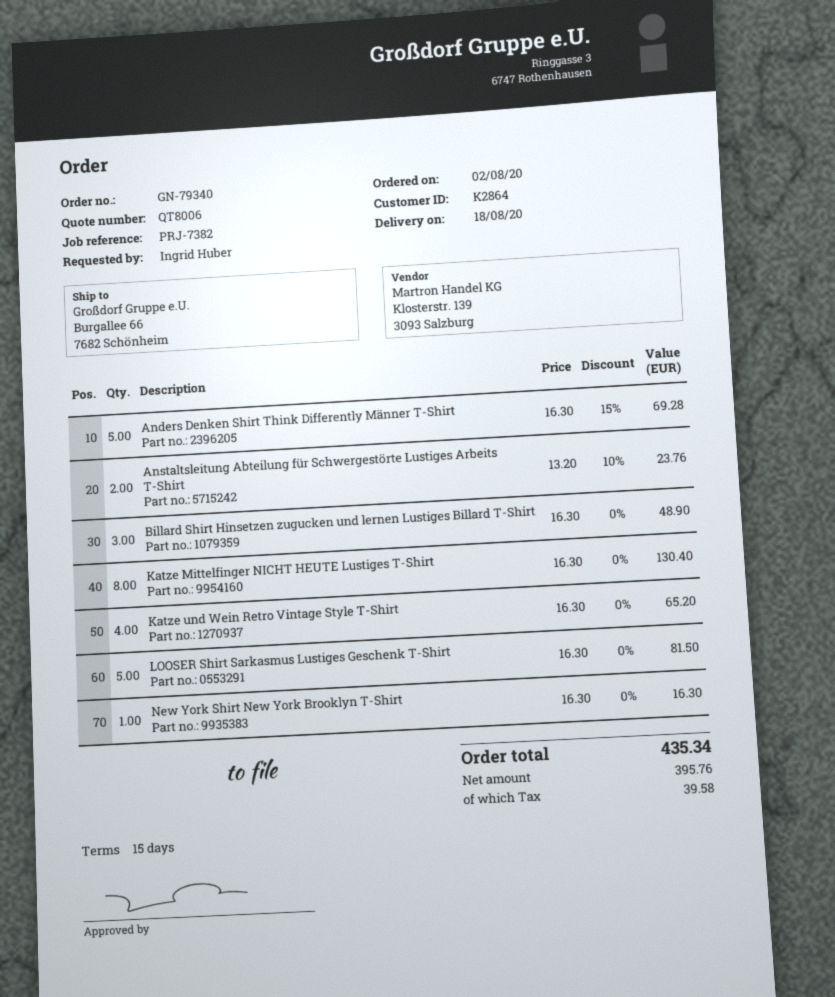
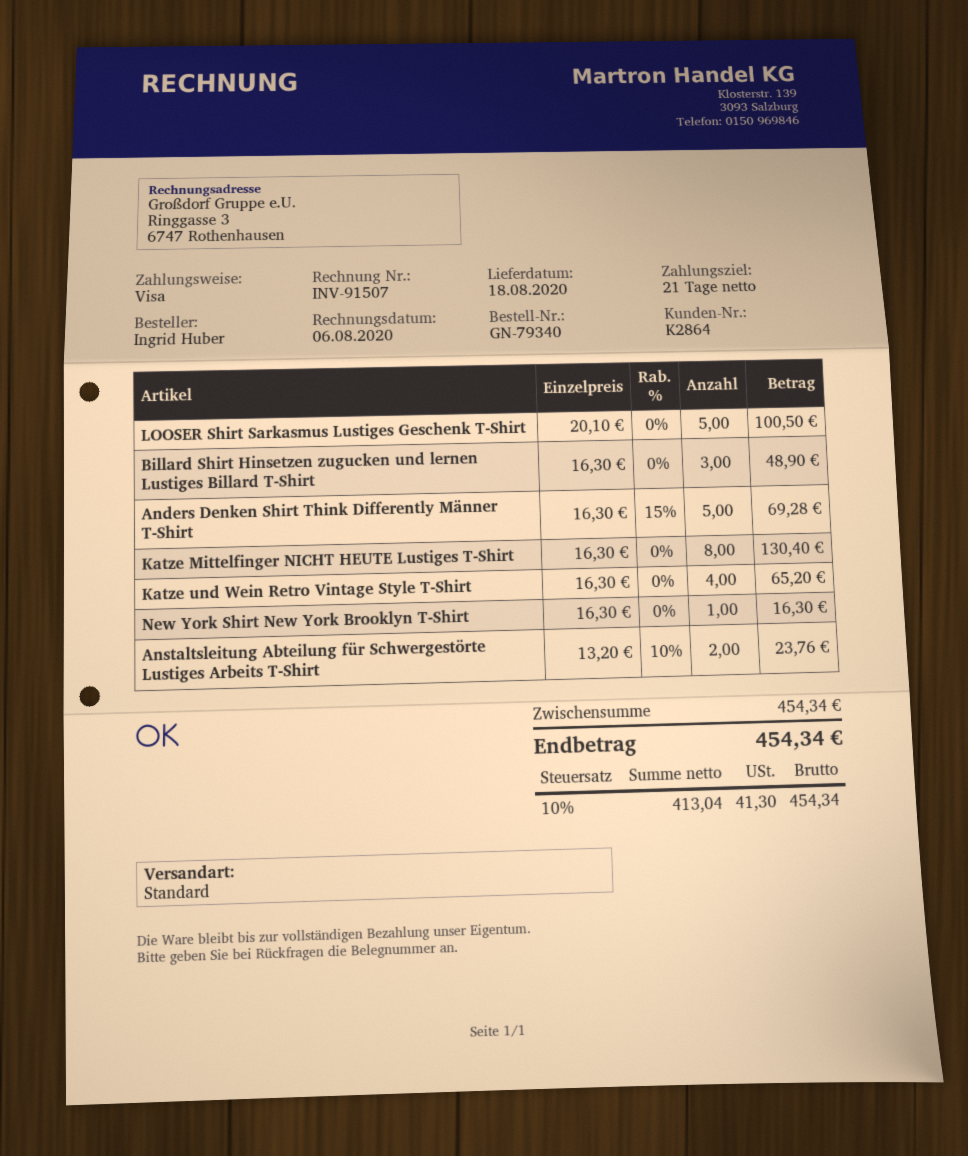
payment terms: 15 days -> 21 days
LOOSER Shirt Sarkasmus Lustiges Geschenk T-Shirt: 5 x 16.30 = 81.50 -> 5 x 20.10 = 100.50
net: 395.76 -> 413.04
tax: 39.58 -> 41.30
total: 435.34 -> 454.34

